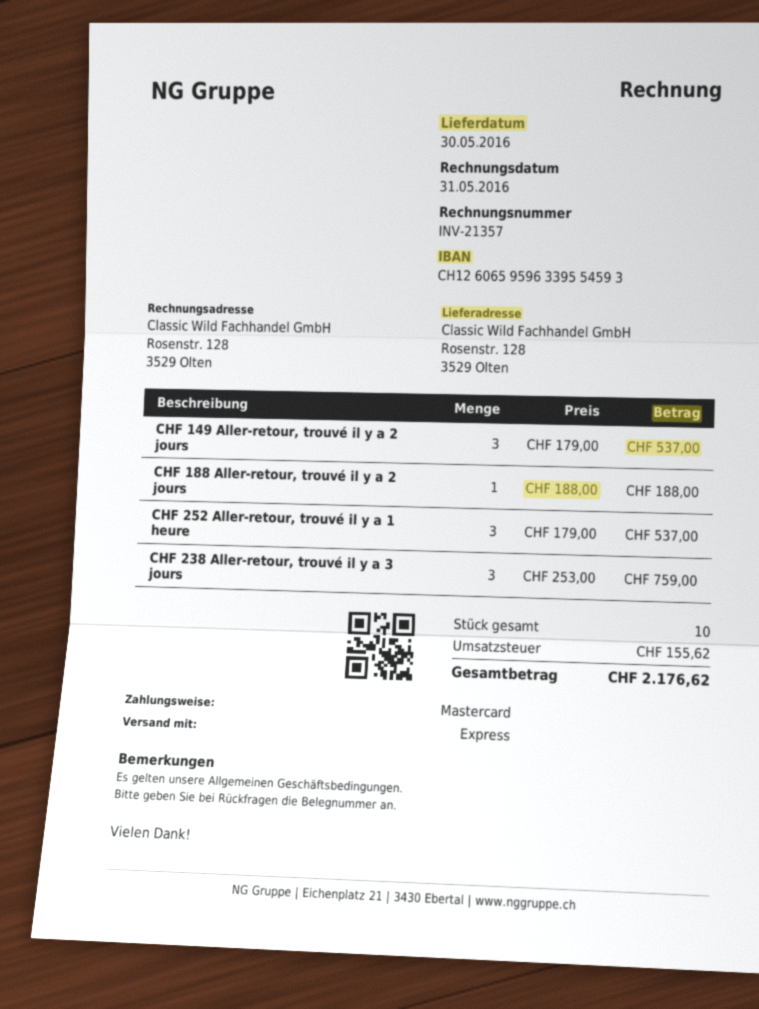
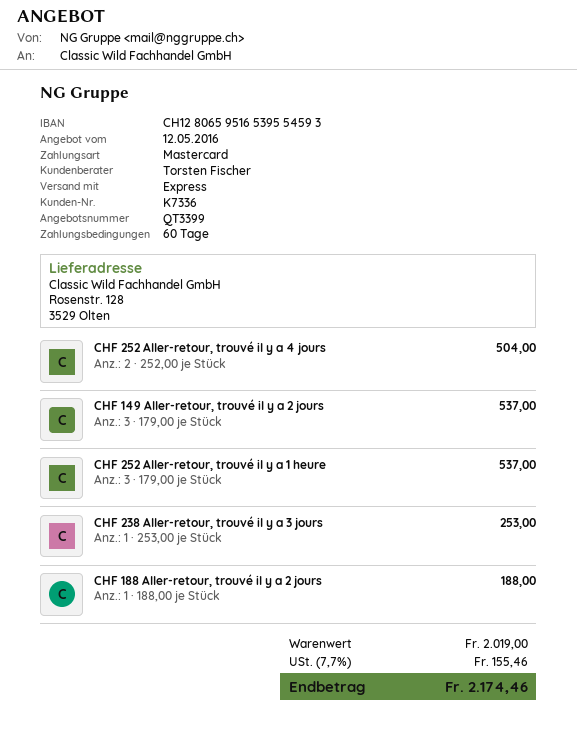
bank account: CH1260659596339554593 -> CH1280659516539554593
CHF 238 Aller-retour, trouvé il y a 3 jours: 3 x 253.00 = 759.00 -> 1 x 253.00 = 253.00
CHF 252 Aller-retour, trouvé il y a 4 jours: none -> 2 x 252.00 = 504.00
tax: 155.62 -> 155.46
total: 2176.62 -> 2174.46

